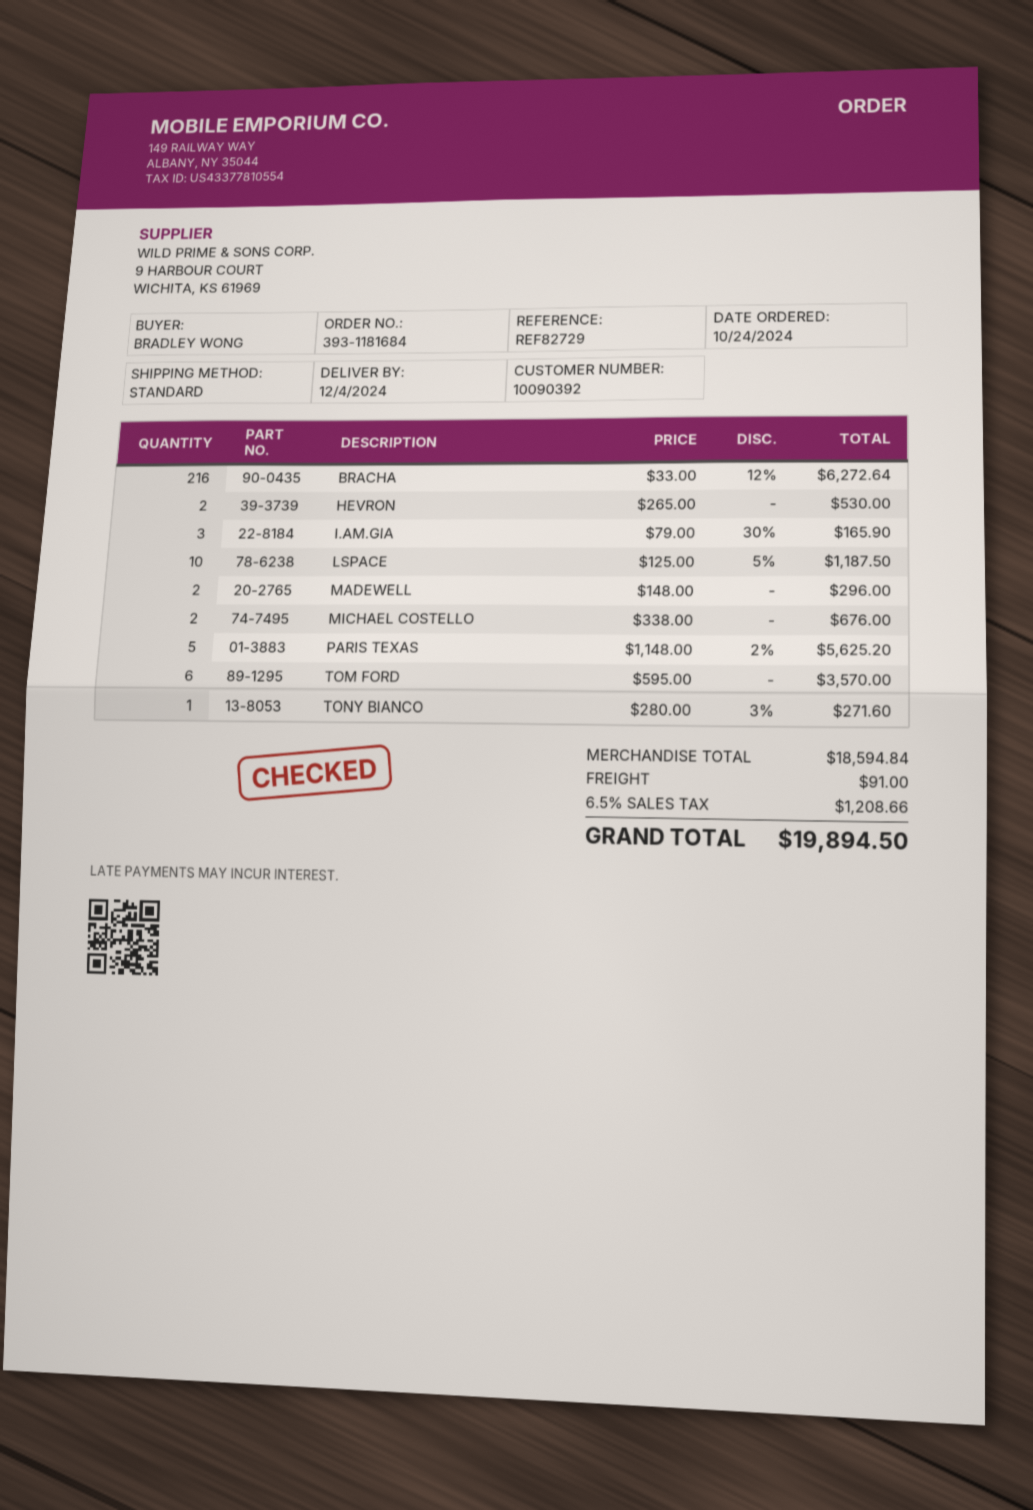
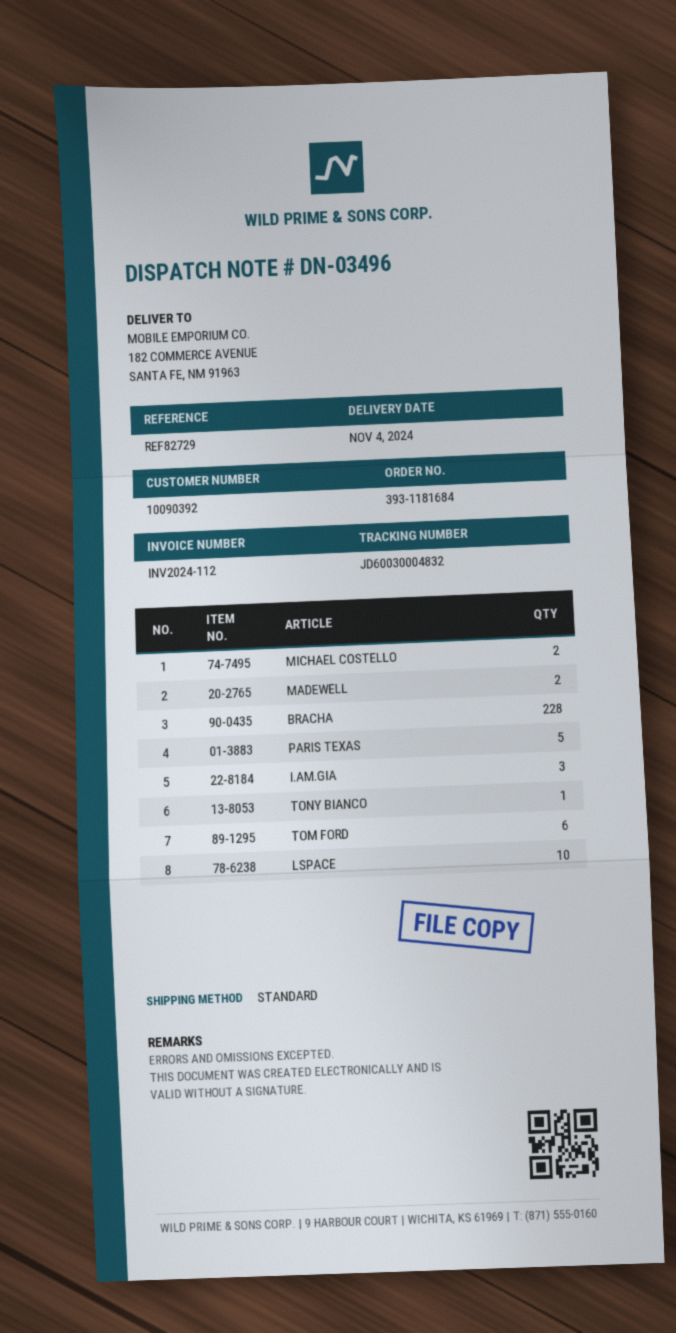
delivery date: 2024-12-04 -> 2024-11-04
BRACHA: 216 -> 228
HEVRON: 2 -> none

